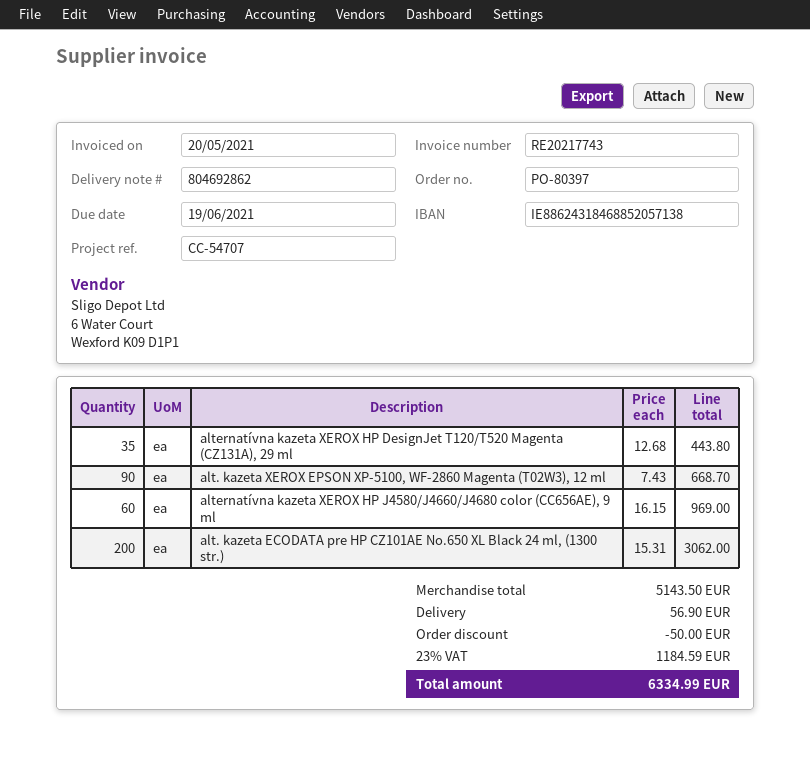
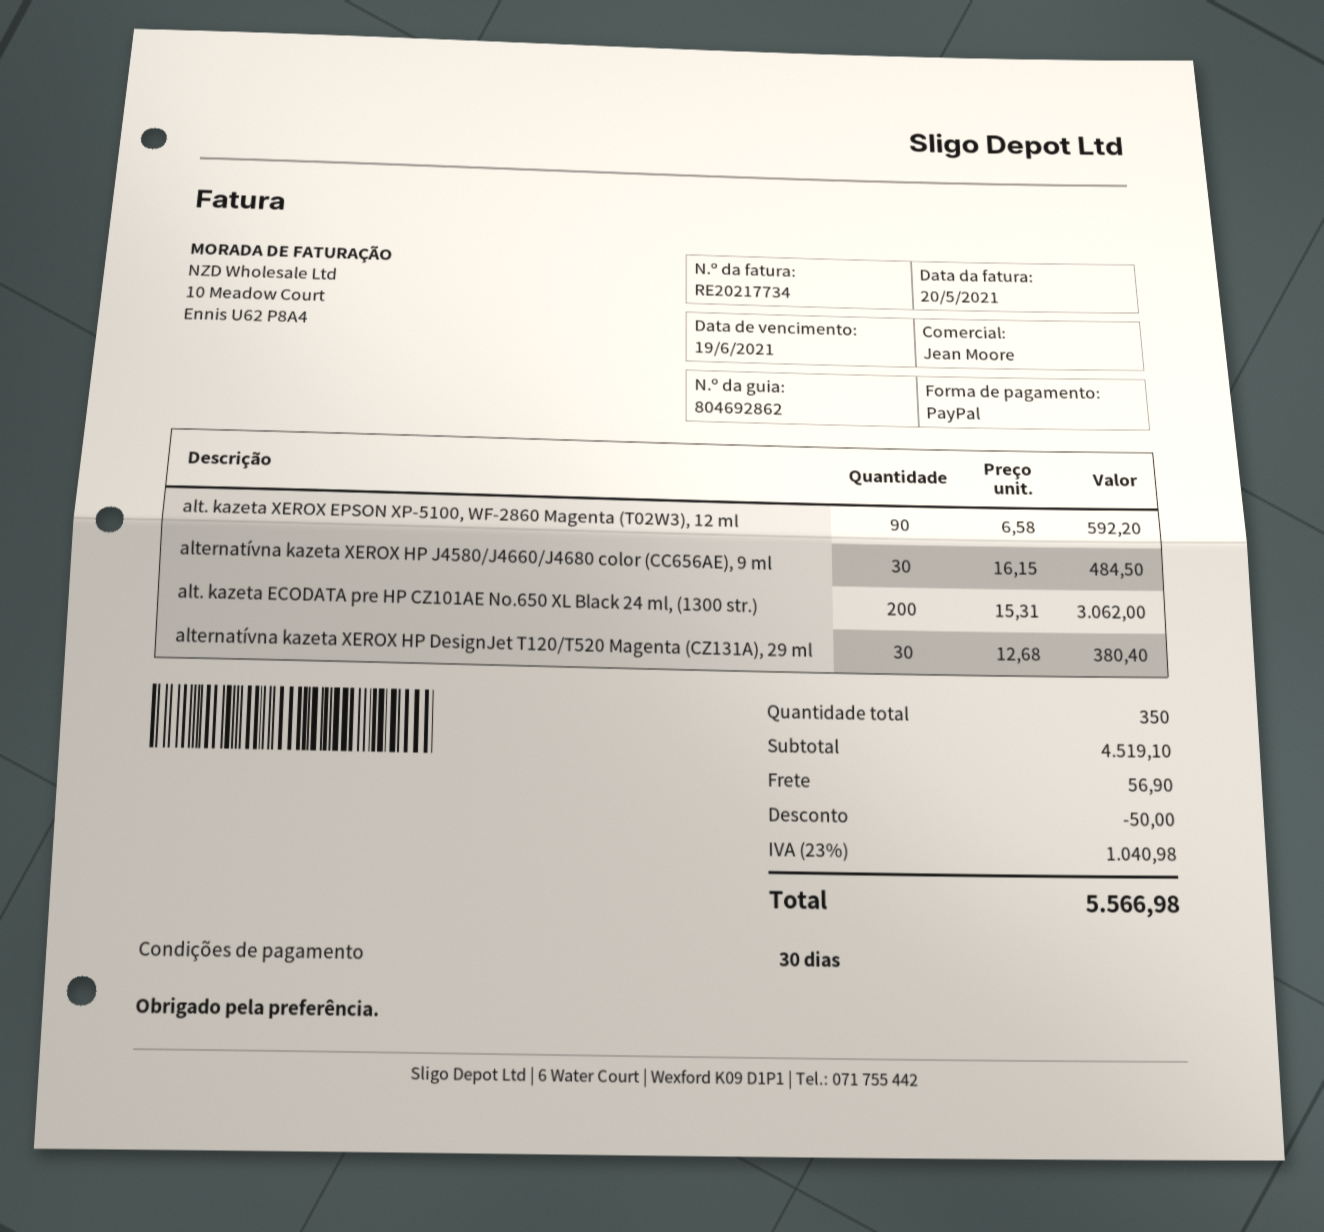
invoice number: RE20217743 -> RE20217734
alternatívna kazeta XEROX HP DesignJet T120/T520 Magenta (CZ131A), 29 ml: 35 x 12.68 = 443.80 -> 30 x 12.68 = 380.40
alt. kazeta XEROX EPSON XP-5100, WF-2860 Magenta (T02W3), 12 ml: 90 x 7.43 = 668.70 -> 90 x 6.58 = 592.20
alternatívna kazeta XEROX HP J4580/J4660/J4680 color (CC656AE), 9 ml: 60 x 16.15 = 969.00 -> 30 x 16.15 = 484.50
subtotal: 5143.50 -> 4519.10
tax: 23% = 1184.59 -> 23% = 1040.98
total: 6334.99 -> 5566.98

